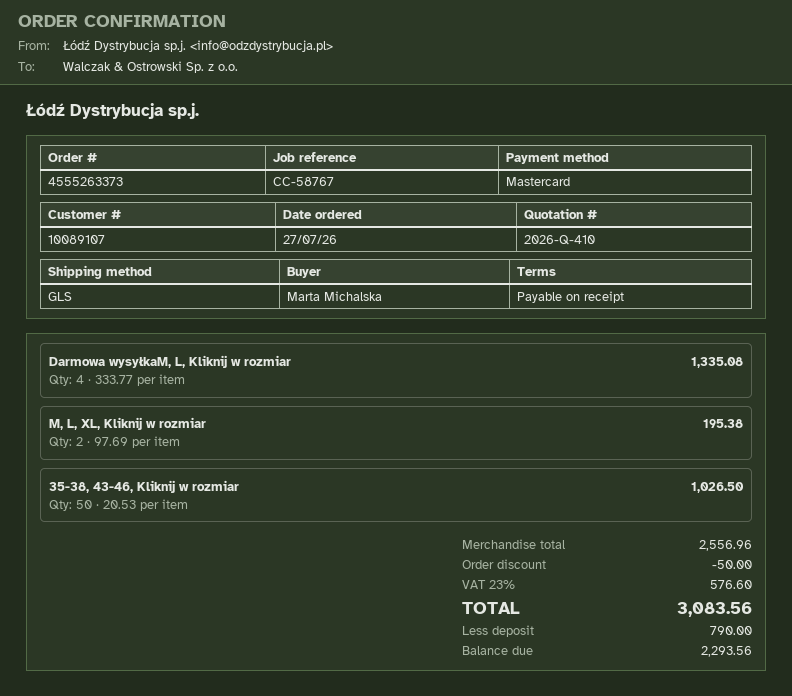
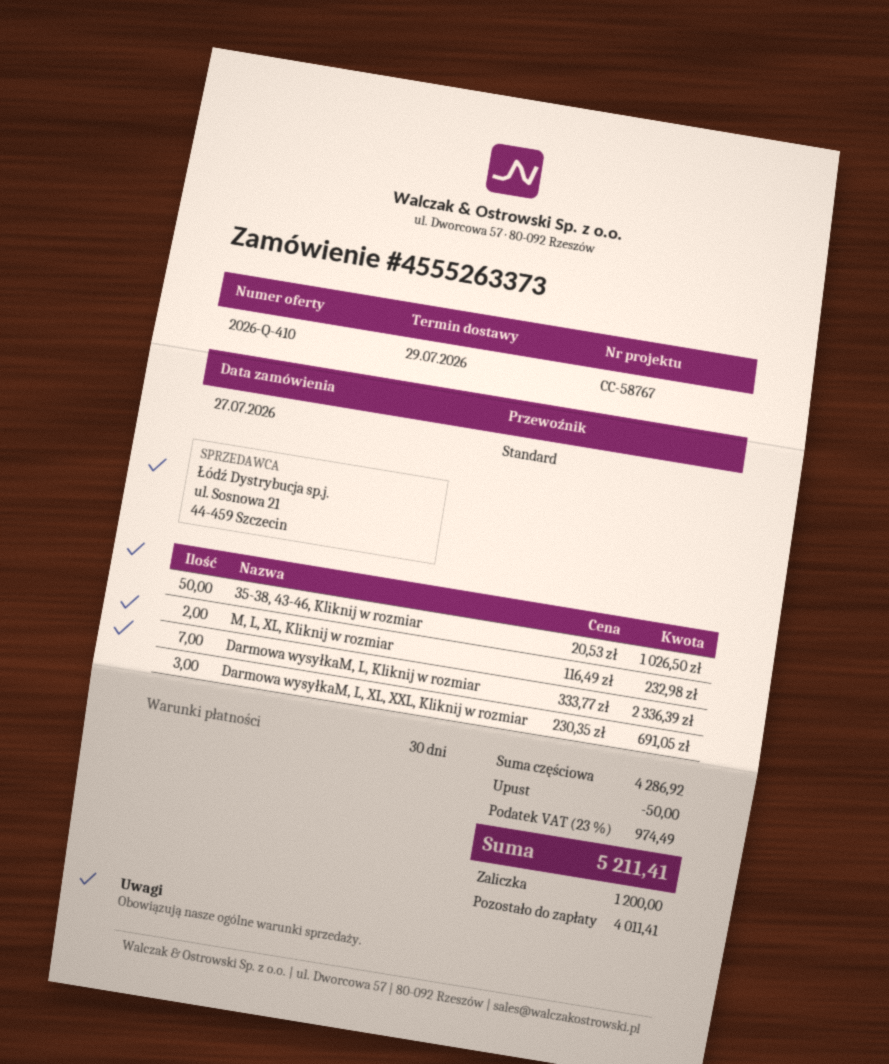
payment terms: on receipt -> 30 days
shipping method: GLS -> standard
Darmowa wysyłkaM, L, Kliknij w rozmiar: 4 x 333.77 = 1335.08 -> 7 x 333.77 = 2336.39
M, L, XL, Kliknij w rozmiar: 2 x 97.69 = 195.38 -> 2 x 116.49 = 232.98
Darmowa wysyłkaM, L, XL, XXL, Kliknij w rozmiar: none -> 3 x 230.35 = 691.05
subtotal: 2556.96 -> 4286.92
tax: 23% = 576.60 -> 23% = 974.49
total: 3083.56 -> 5211.41
deposit: 790.00 -> 1200.00
balance: 2293.56 -> 4011.41

